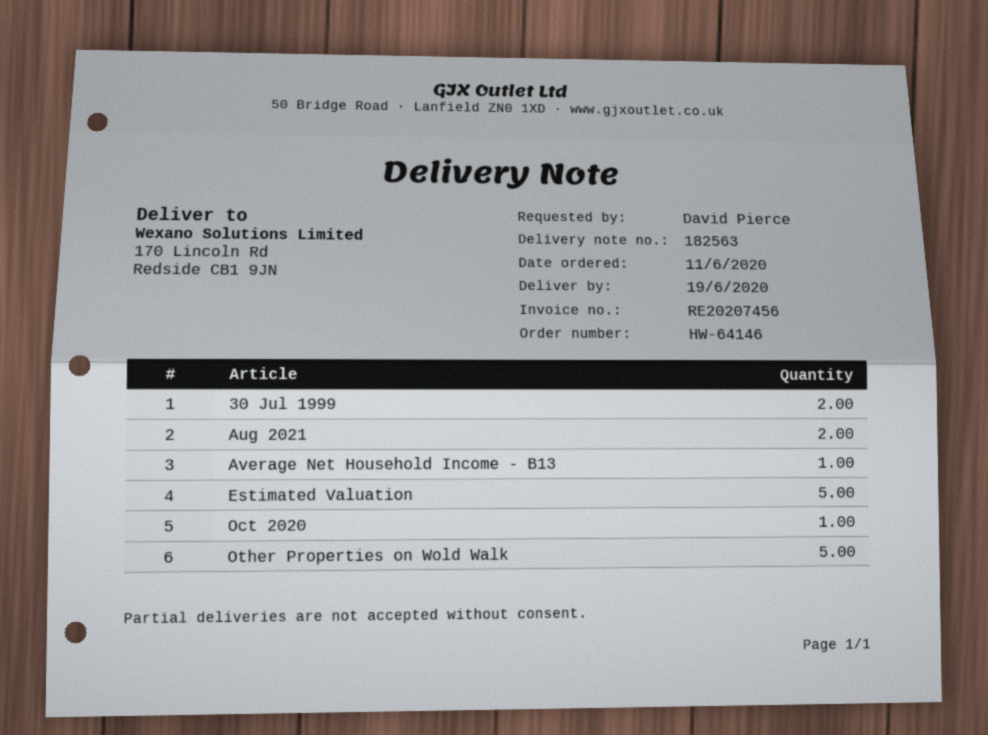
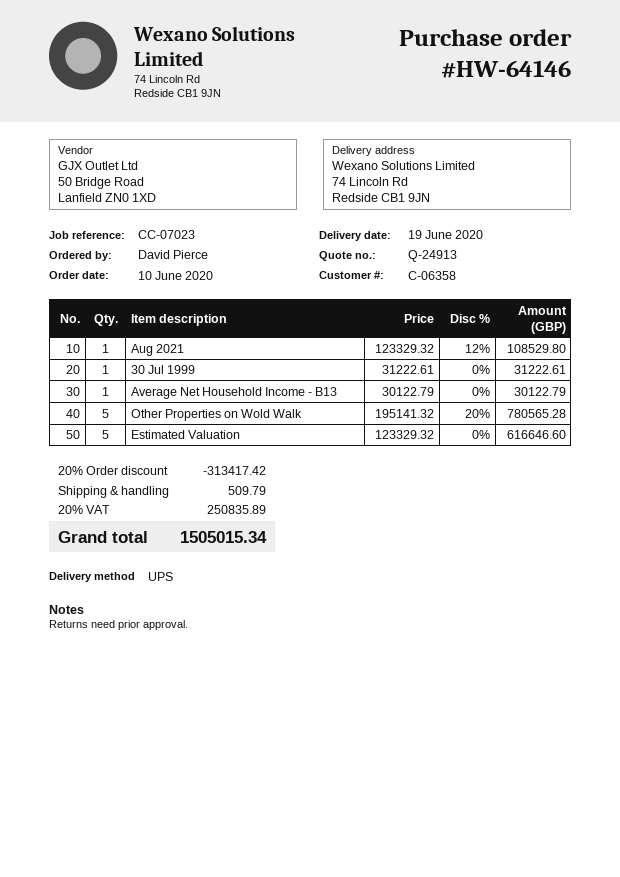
order date: 2020-06-11 -> 2020-06-10
ship to: 170 Lincoln Rd, Redside CB1 9JN -> 74 Lincoln Rd, Redside CB1 9JN
30 Jul 1999: 2 -> 1
Aug 2021: 2 -> 1
Oct 2020: 1 -> none

